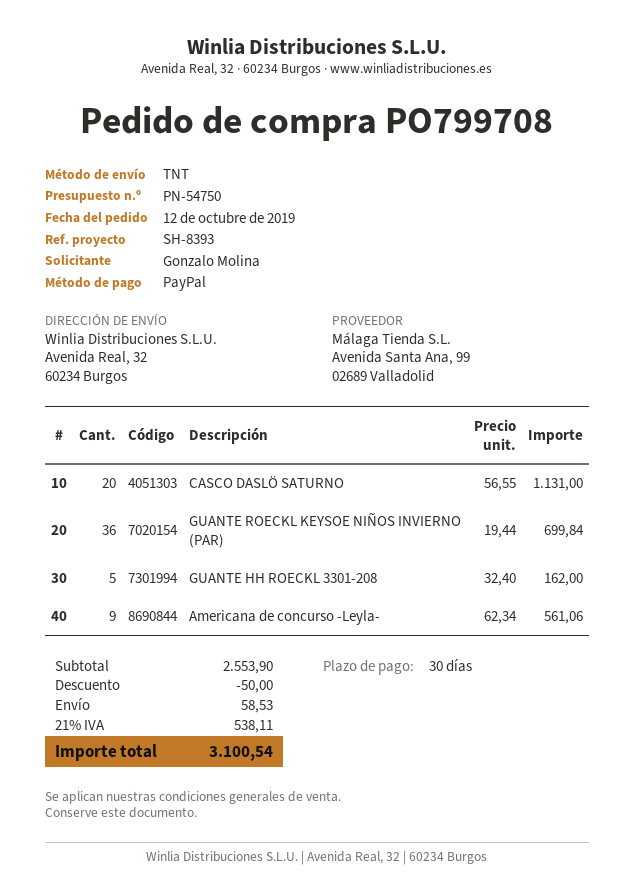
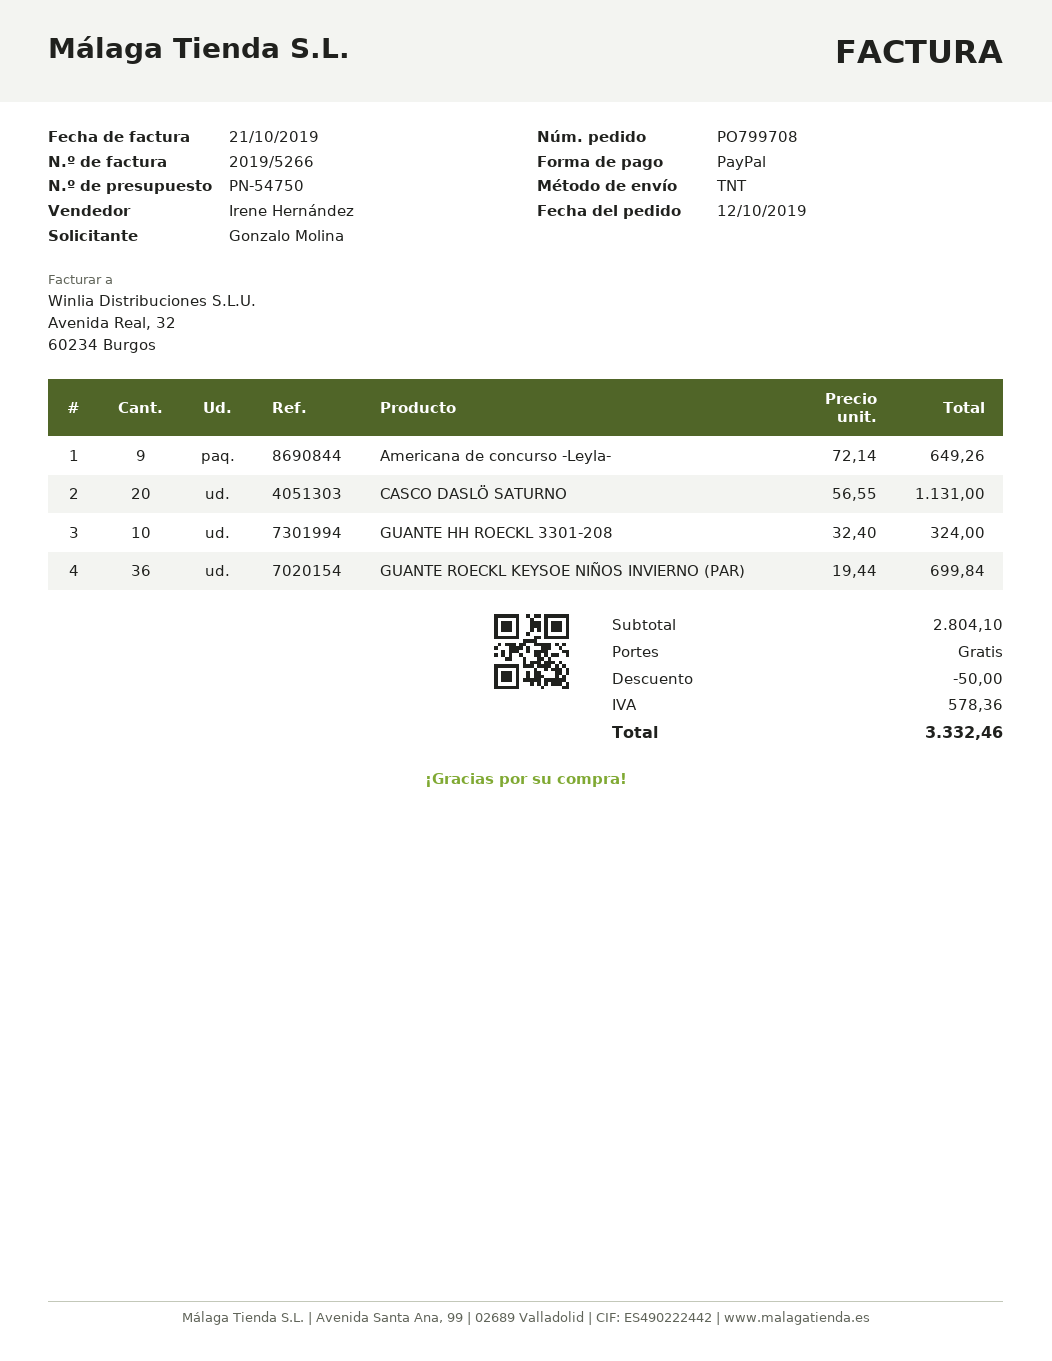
GUANTE HH ROECKL 3301-208: 5 x 32.40 = 162.00 -> 10 x 32.40 = 324.00
Americana de concurso -Leyla-: 9 x 62.34 = 561.06 -> 9 x 72.14 = 649.26
subtotal: 2553.90 -> 2804.10
shipping: 58.53 -> 0.00
tax: 538.11 -> 578.36
total: 3100.54 -> 3332.46

